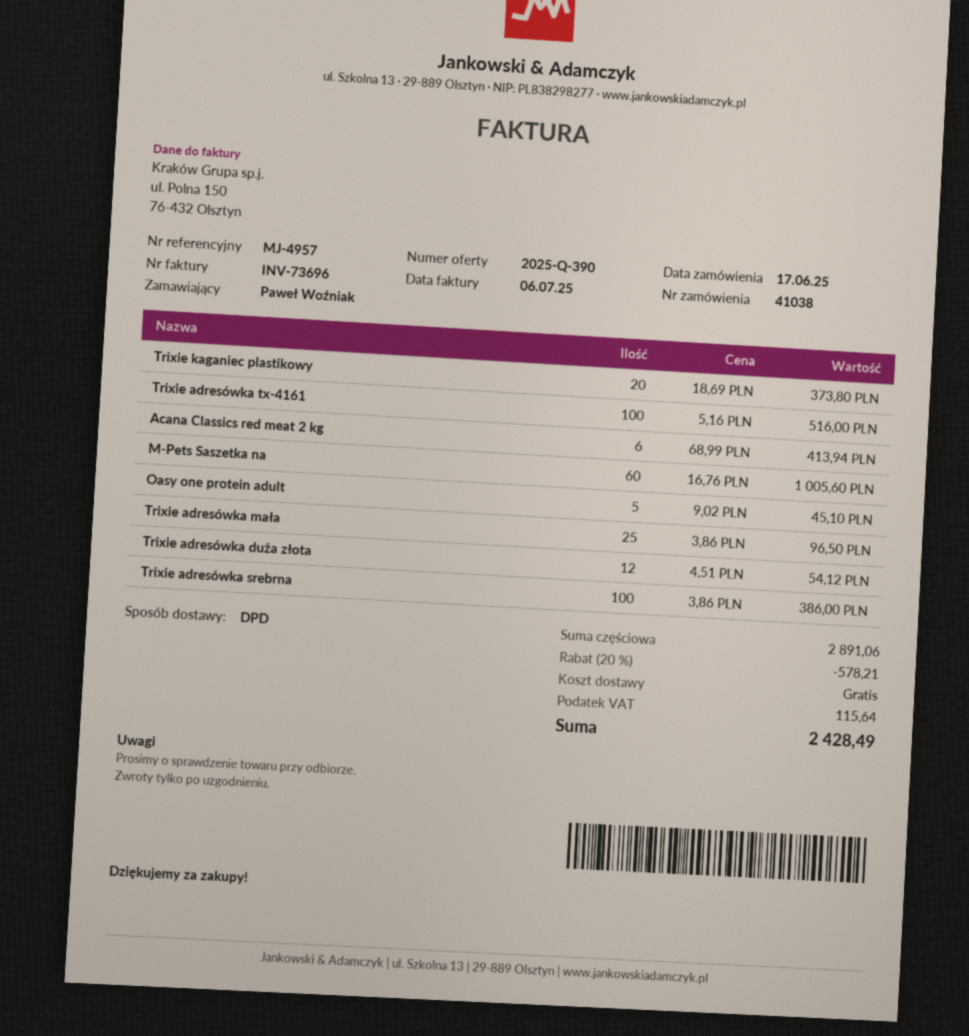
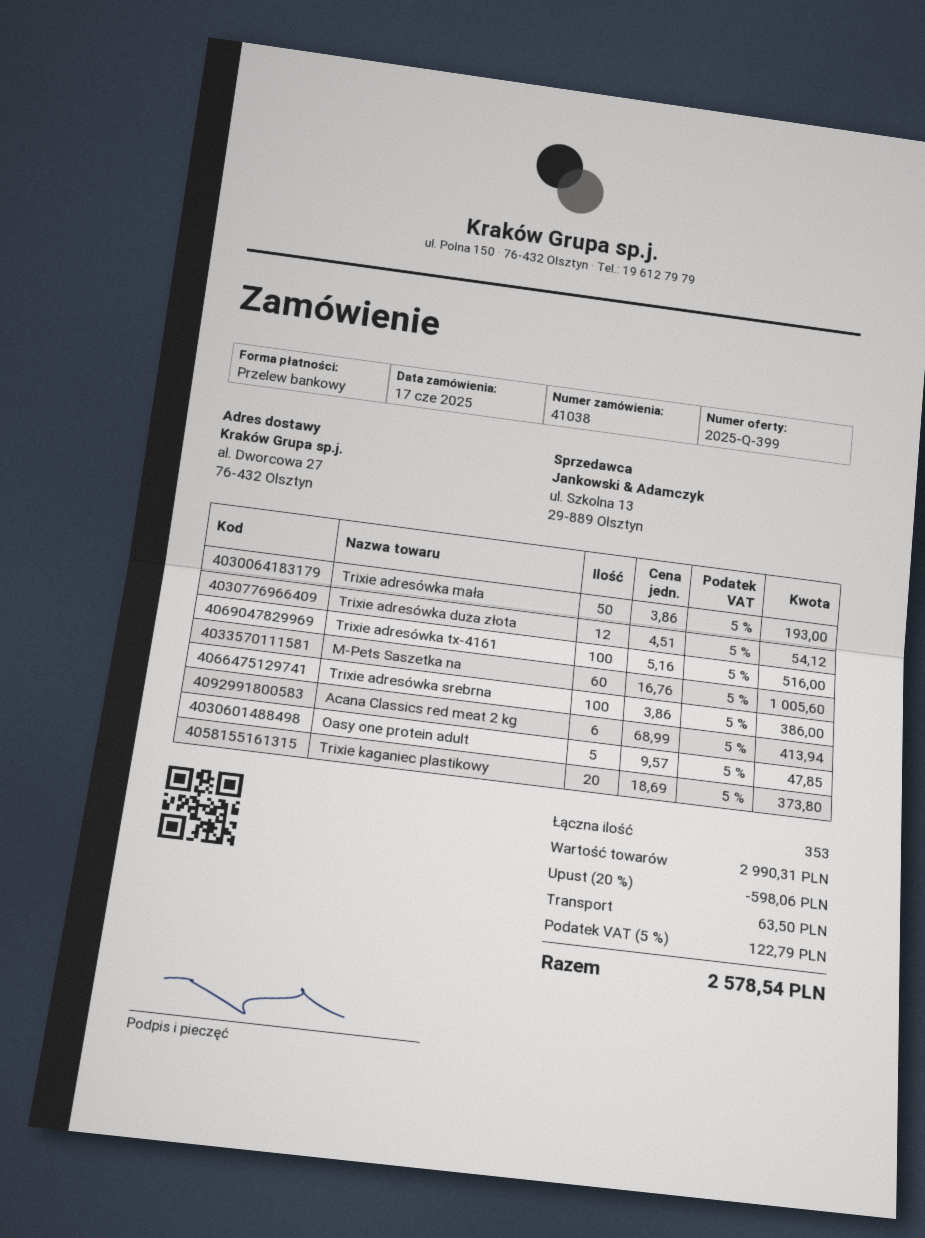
quote number: 2025-Q-390 -> 2025-Q-399
Oasy one protein adult: 5 x 9.02 = 45.10 -> 5 x 9.57 = 47.85
Trixie adresówka mała: 25 x 3.86 = 96.50 -> 50 x 3.86 = 193.00
subtotal: 2891.06 -> 2990.31
discount: 20% = 578.21 -> 20% = 598.06
shipping: 0.00 -> 63.50
tax: 115.64 -> 122.79
total: 2428.49 -> 2578.54

